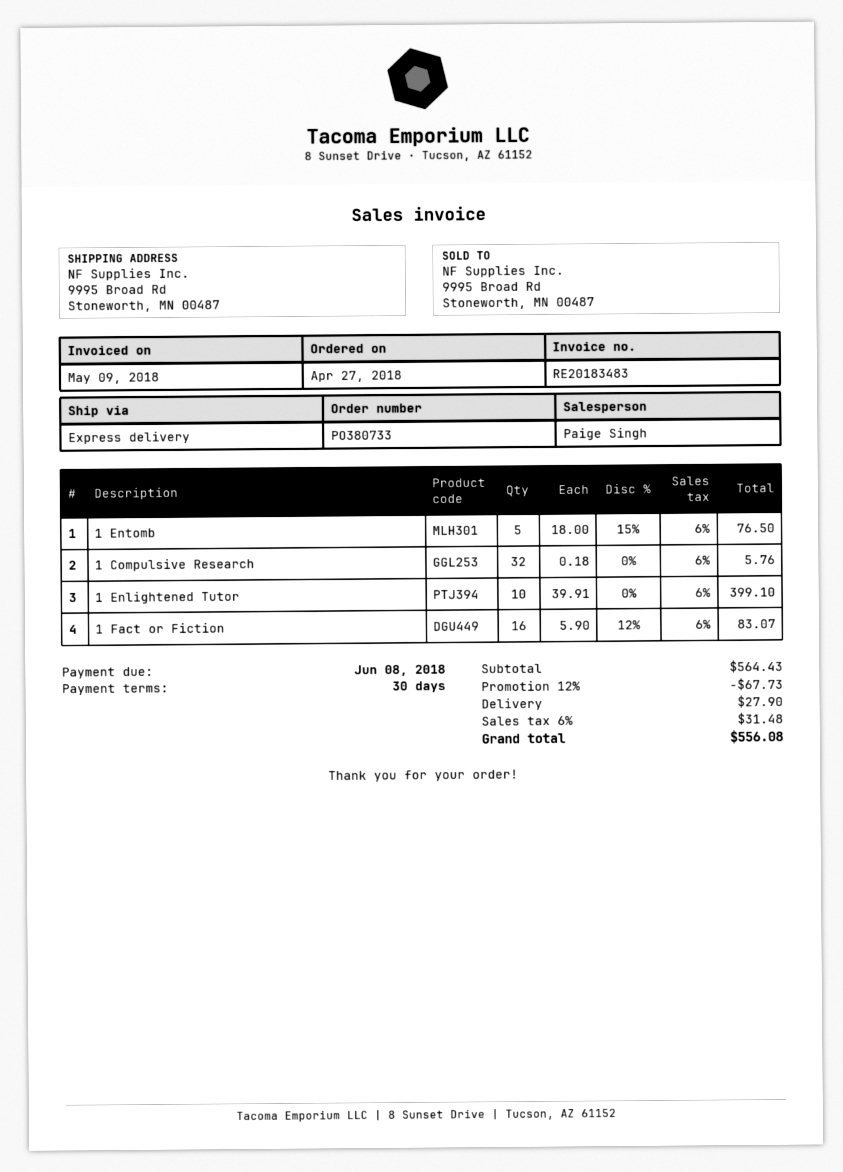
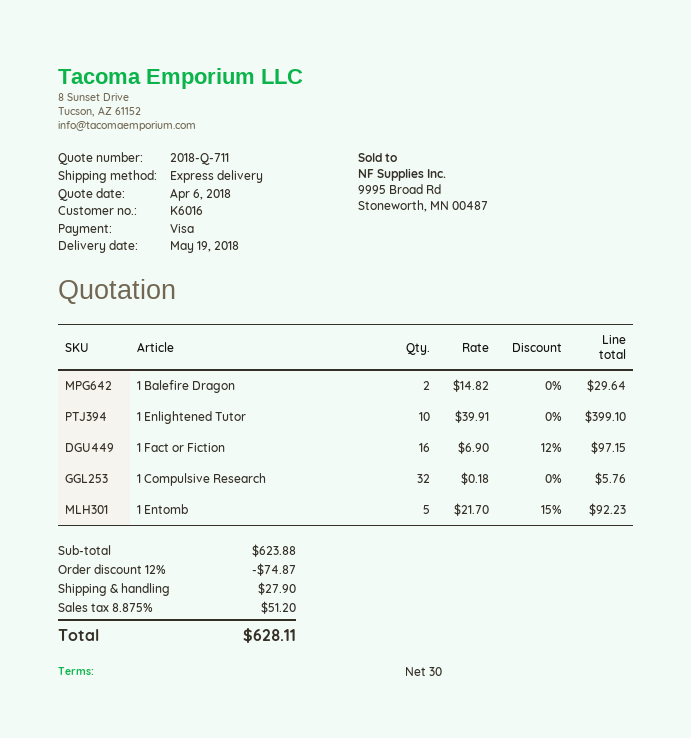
1 Entomb: 5 x 18.00 - 15% = 76.50 -> 5 x 21.70 - 15% = 92.23
1 Fact or Fiction: 16 x 5.90 - 12% = 83.07 -> 16 x 6.90 - 12% = 97.15
1 Balefire Dragon: none -> 2 x 14.82 = 29.64
subtotal: 564.43 -> 623.88
discount: 12% = 67.73 -> 12% = 74.87
tax: 6% = 31.48 -> 8.875% = 51.20
total: 556.08 -> 628.11

